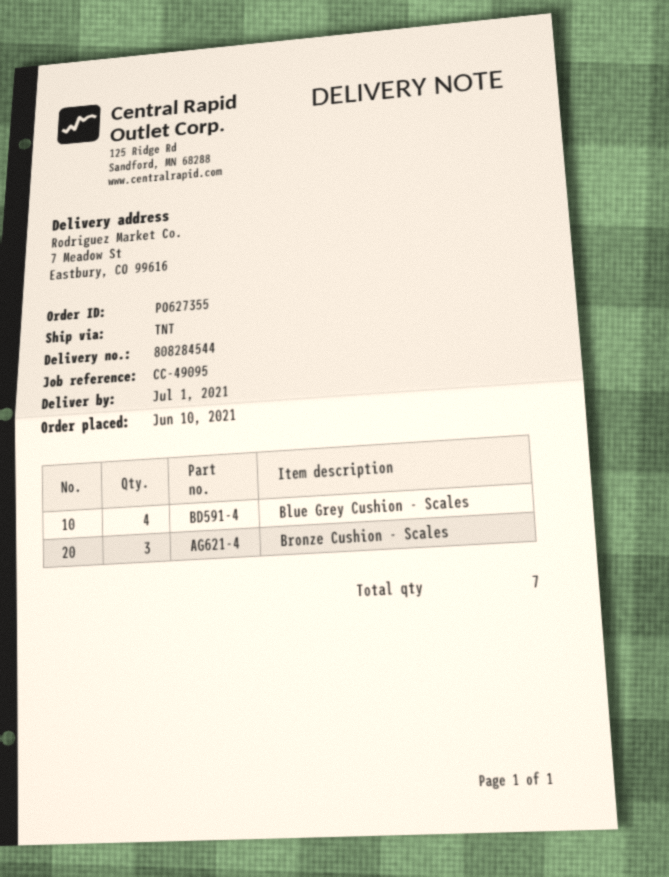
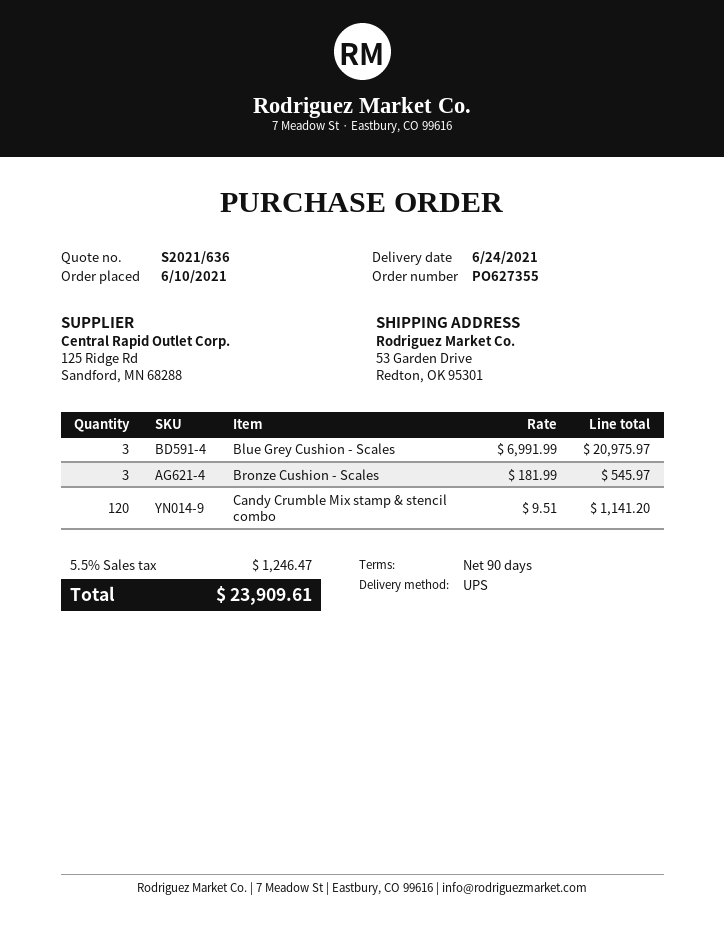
delivery date: 2021-07-01 -> 2021-06-24
shipping method: TNT -> UPS
ship to: 7 Meadow St, Eastbury, CO 99616 -> 53 Garden Drive, Redton, OK 95301
Blue Grey Cushion - Scales: 4 -> 3
Candy Crumble Mix stamp & stencil combo: none -> 120

